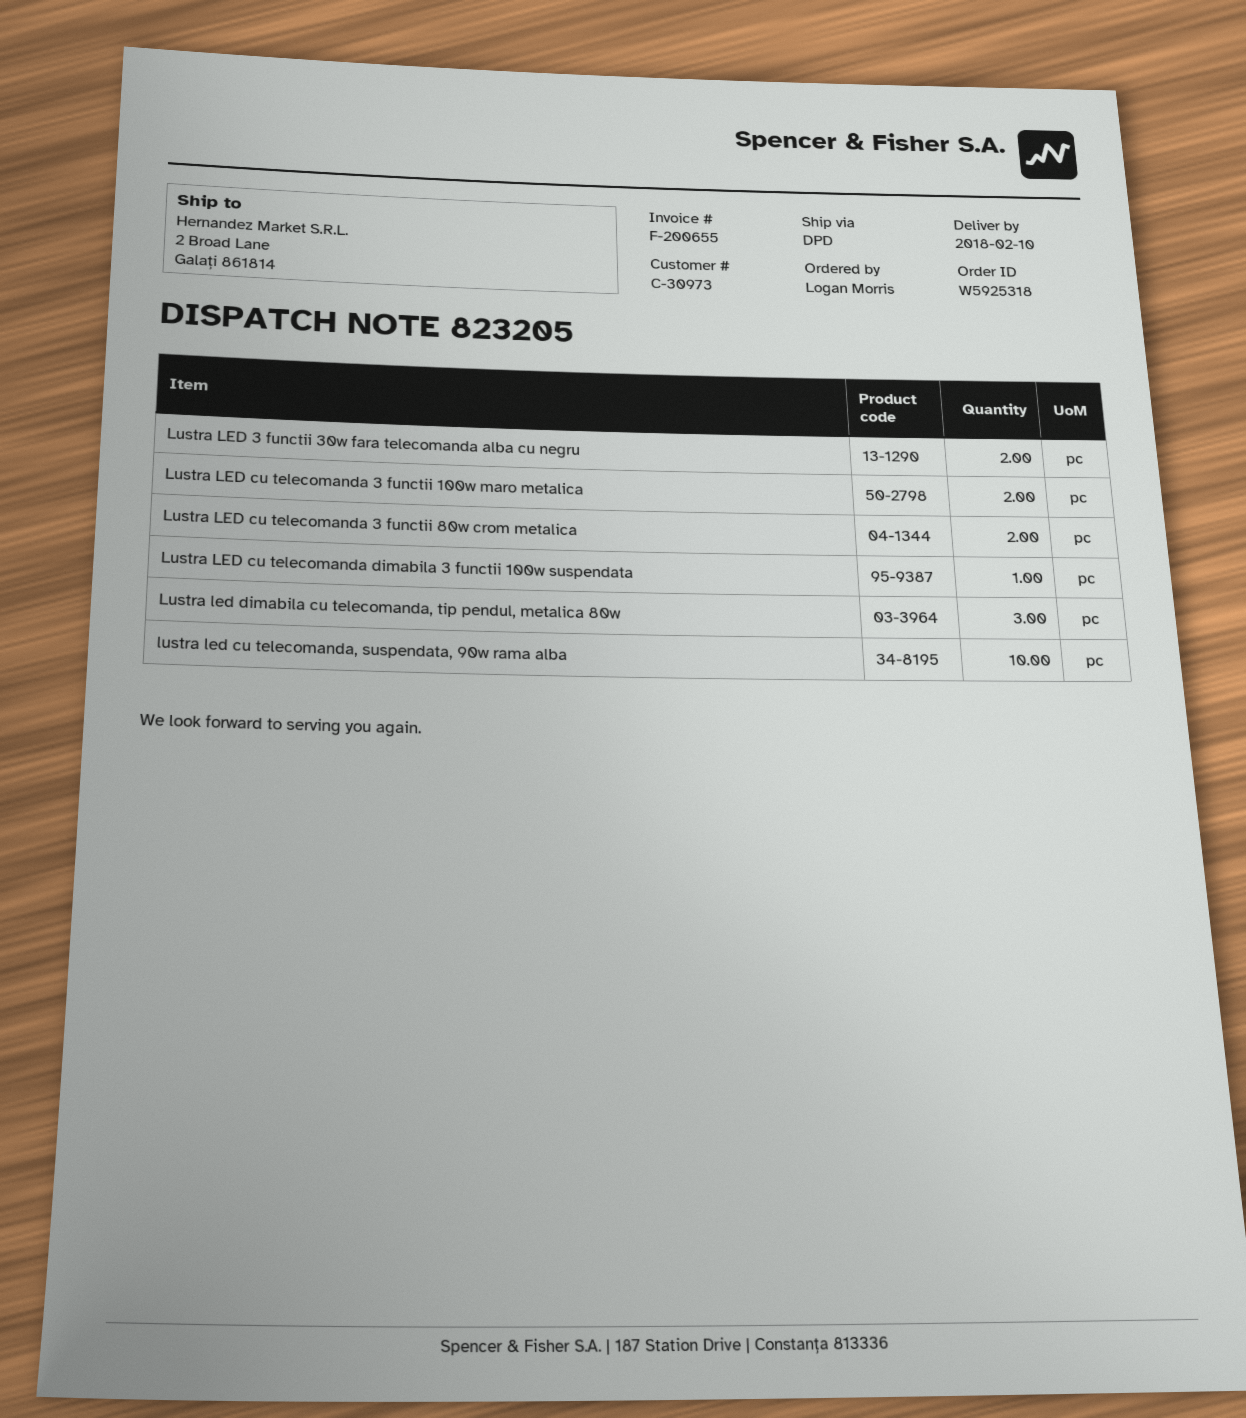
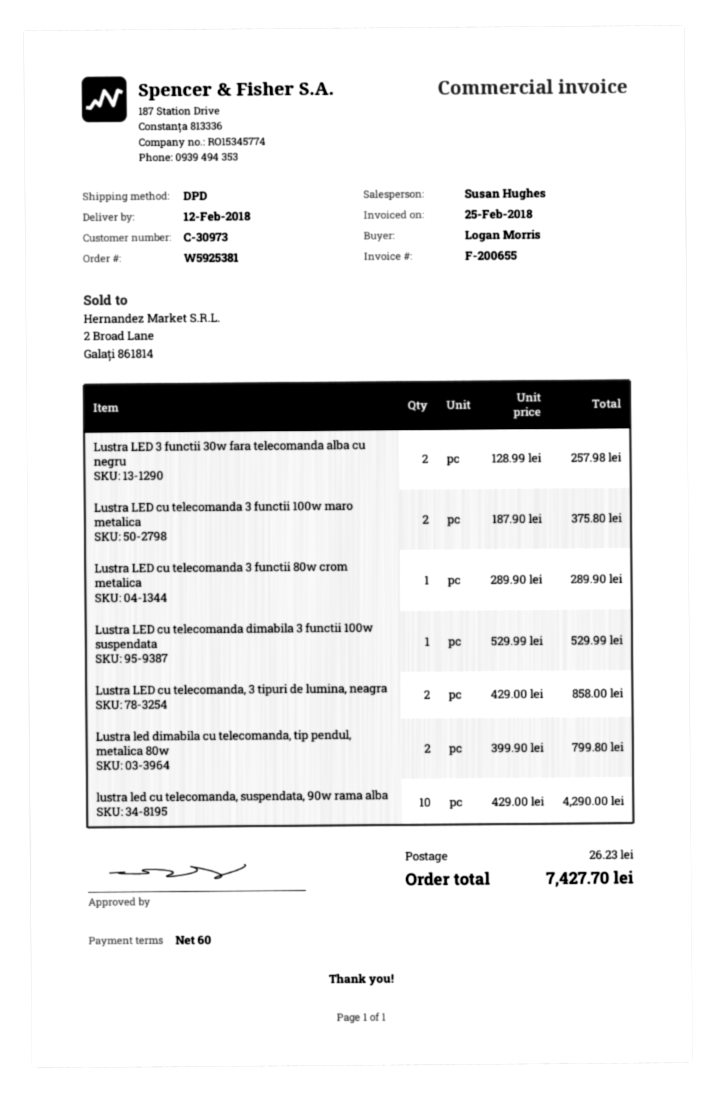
order number: W5925318 -> W5925381
delivery date: 2018-02-10 -> 2018-02-12
Lustra LED cu telecomanda 3 functii 80w crom metalica: 2 -> 1
Lustra led dimabila cu telecomanda, tip pendul, metalica 80w: 3 -> 2
Lustra LED cu telecomanda, 3 tipuri de lumina, neagra: none -> 2

